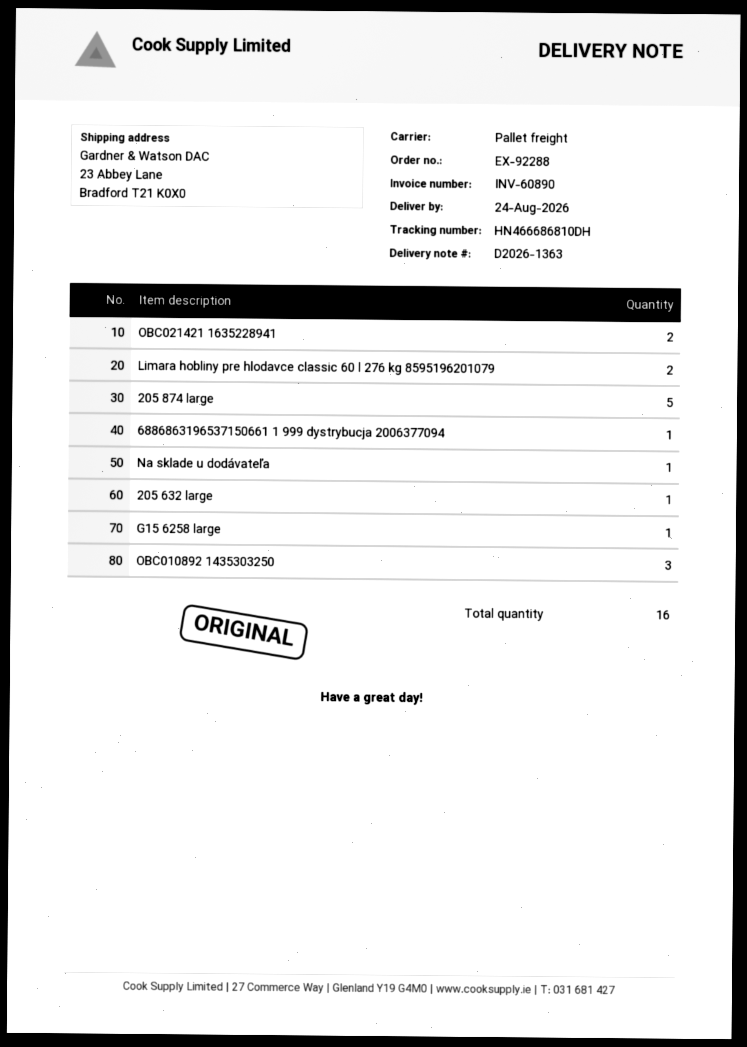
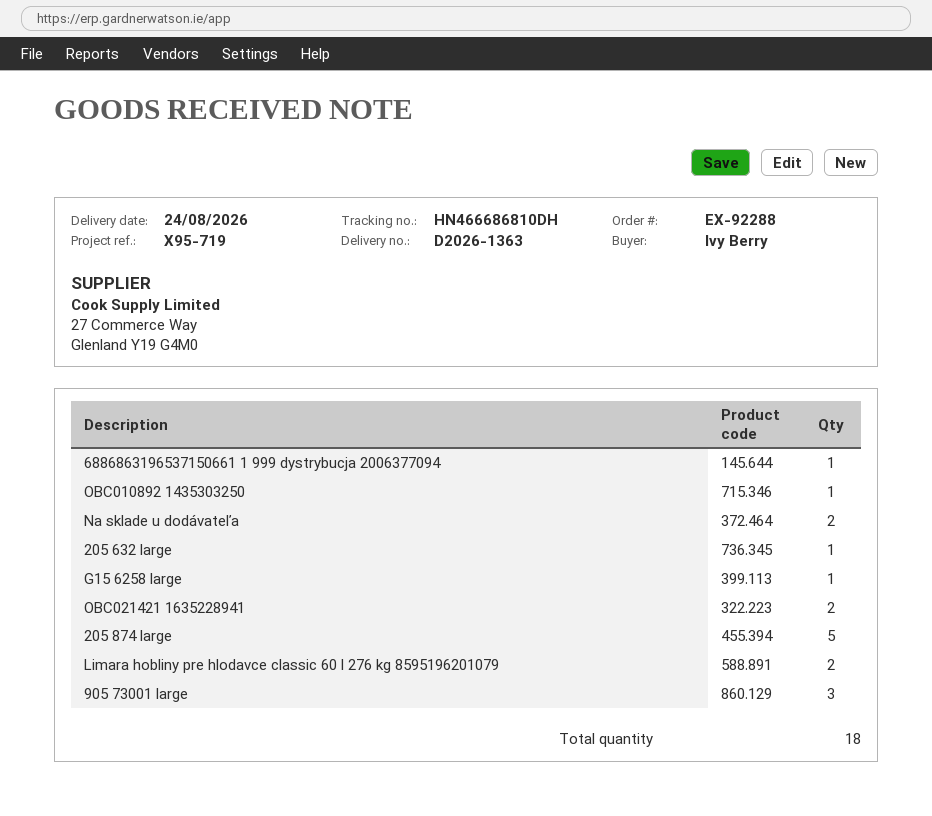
Na sklade u dodávateľa: 1 -> 2
OBC010892 1435303250: 3 -> 1
905 73001 large: none -> 3
total quantity: 16 -> 18

